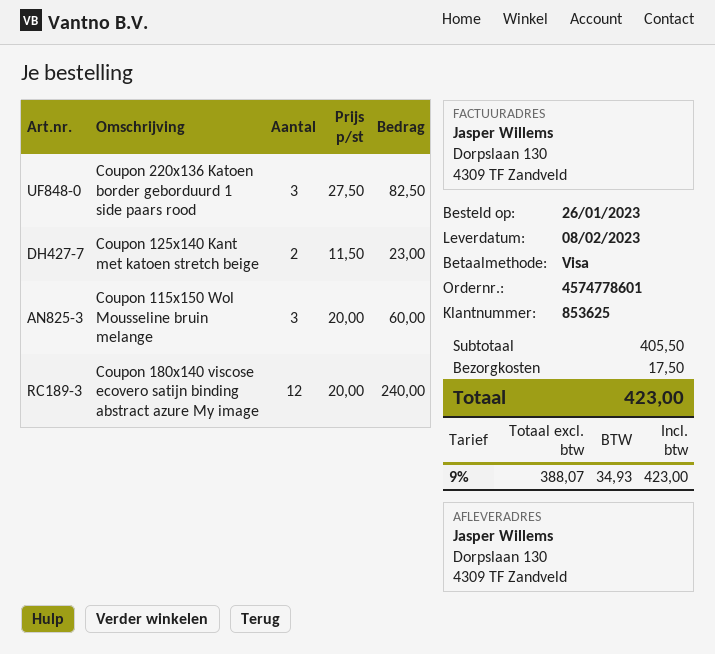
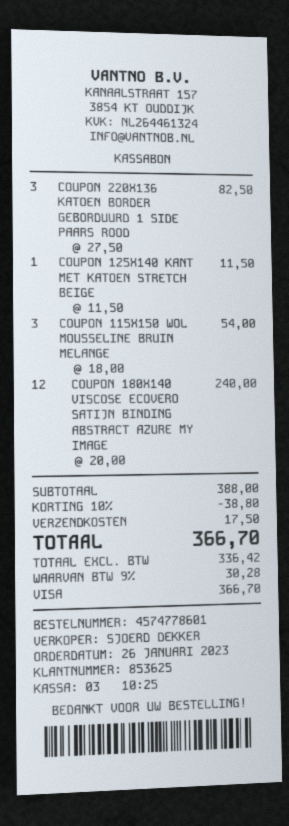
Coupon 125x140 Kant met katoen stretch beige: 2 x 11.50 = 23.00 -> 1 x 11.50 = 11.50
Coupon 115x150 Wol Mousseline bruin melange: 3 x 20.00 = 60.00 -> 3 x 18.00 = 54.00
subtotal: 405.50 -> 388.00
discount: none -> 10% = 38.80
net: 388.07 -> 336.42
tax: 9% = 34.93 -> 9% = 30.28
total: 423.00 -> 366.70

